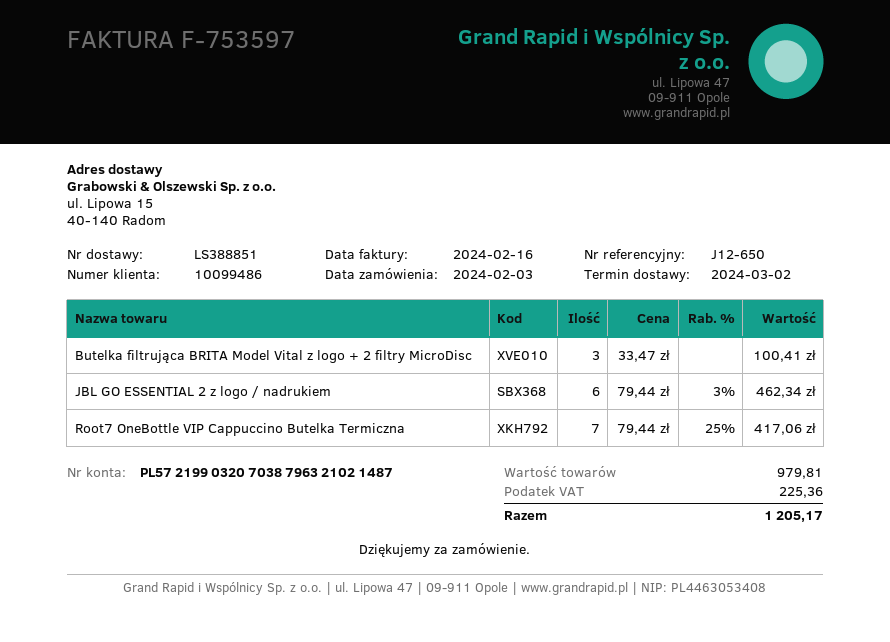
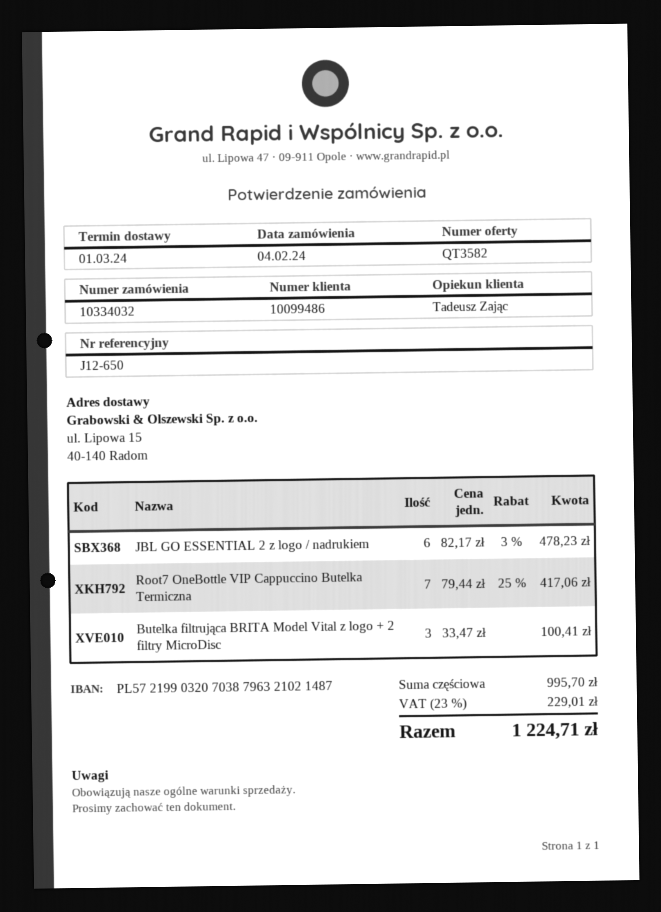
order date: 2024-02-03 -> 2024-02-04
delivery date: 2024-03-02 -> 2024-03-01
JBL GO ESSENTIAL 2 z logo / nadrukiem: 6 x 79.44 - 3% = 462.34 -> 6 x 82.17 - 3% = 478.23
subtotal: 979.81 -> 995.70
tax: 225.36 -> 229.01
total: 1205.17 -> 1224.71

